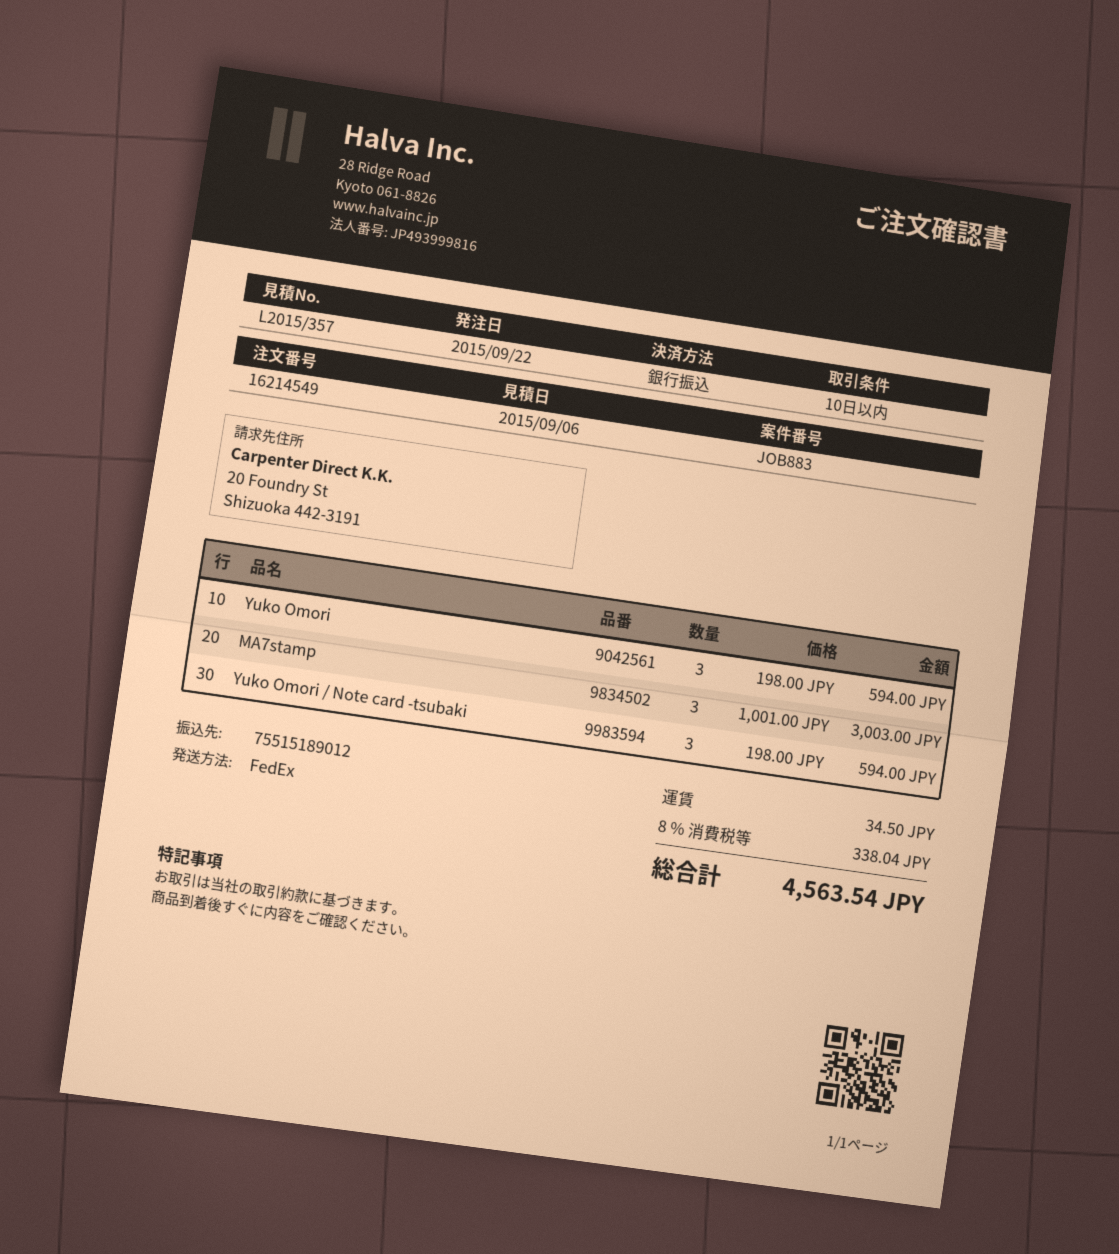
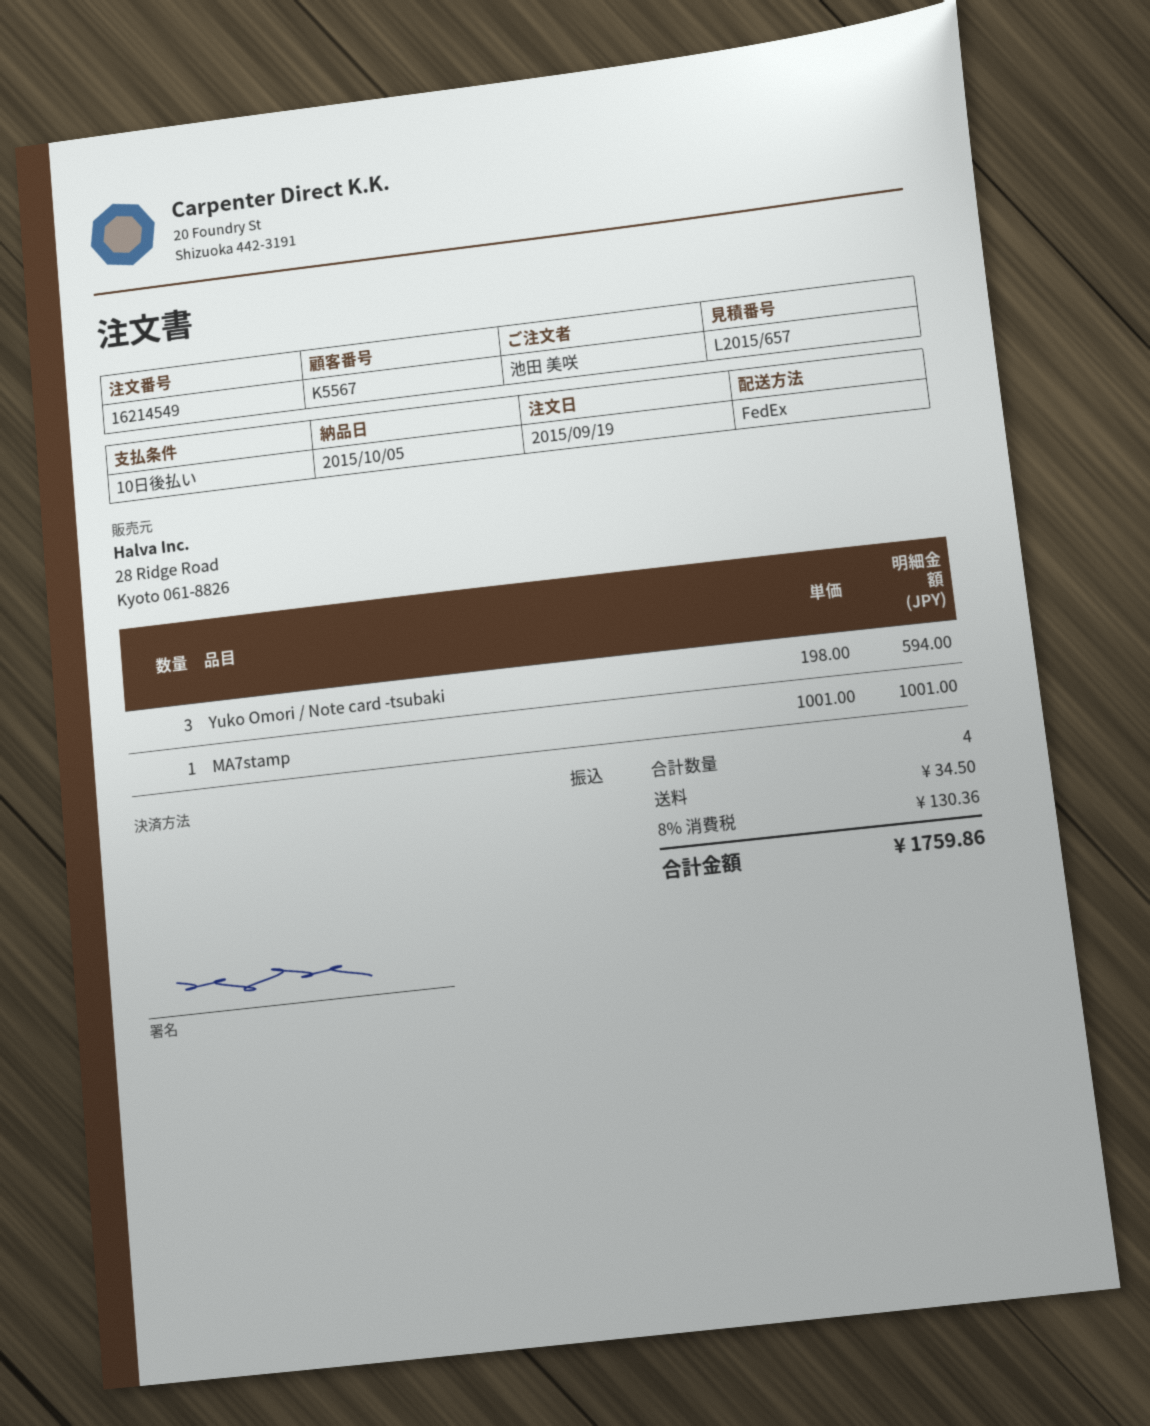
quote number: L2015/357 -> L2015/657
order date: 2015-09-22 -> 2015-09-19
Yuko Omori: 3 x 198.00 = 594.00 -> none
MA7stamp: 3 x 1001.00 = 3003.00 -> 1 x 1001.00 = 1001.00
tax: 8% = 338.04 -> 8% = 130.36
total: 4563.54 -> 1759.86

